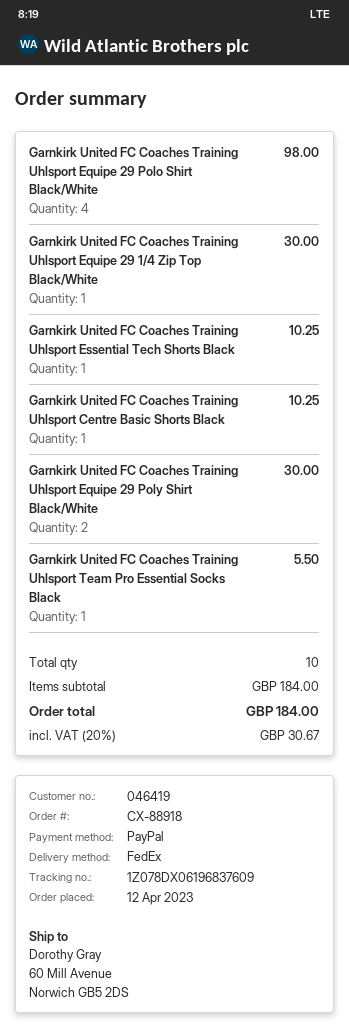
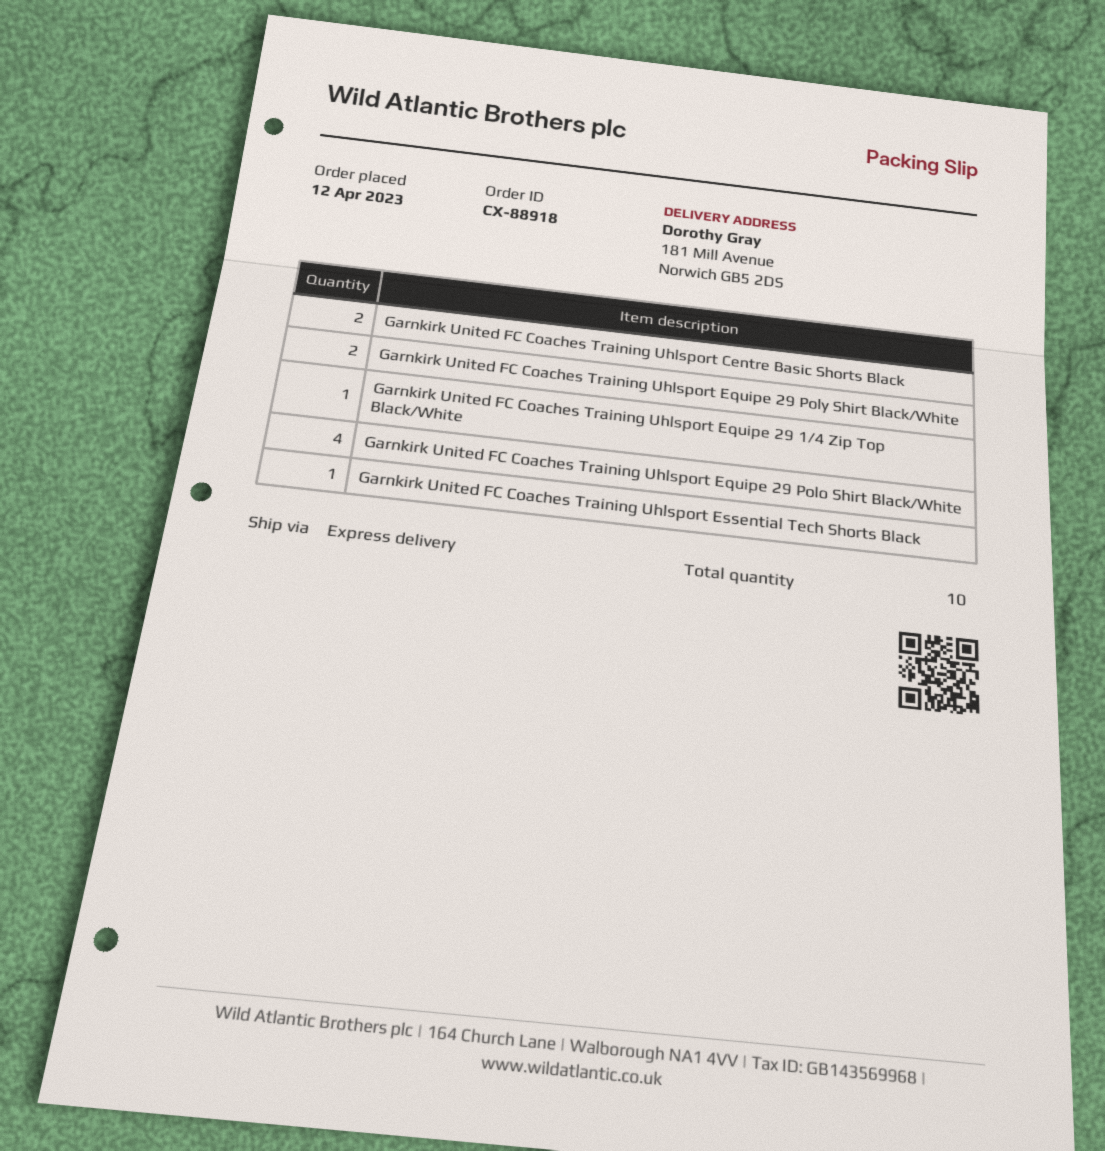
shipping method: FedEx -> express
ship to: 60 Mill Avenue, Norwich GB5 2DS -> 181 Mill Avenue, Norwich GB5 2DS
Garnkirk United FC Coaches Training Uhlsport Centre Basic Shorts Black: 1 -> 2
Garnkirk United FC Coaches Training Uhlsport Team Pro Essential Socks Black: 1 -> none

